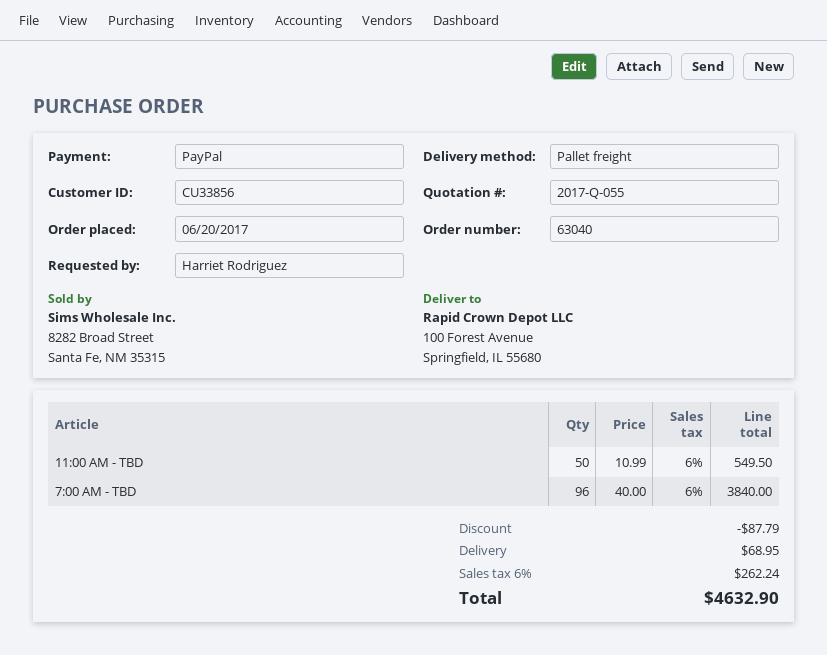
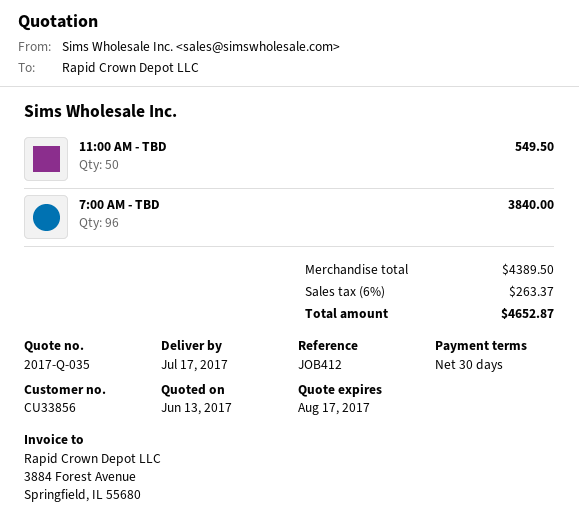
quote number: 2017-Q-055 -> 2017-Q-035
discount: 87.79 -> none
shipping: 68.95 -> none
tax: 6% = 262.24 -> 6% = 263.37
total: 4632.90 -> 4652.87

